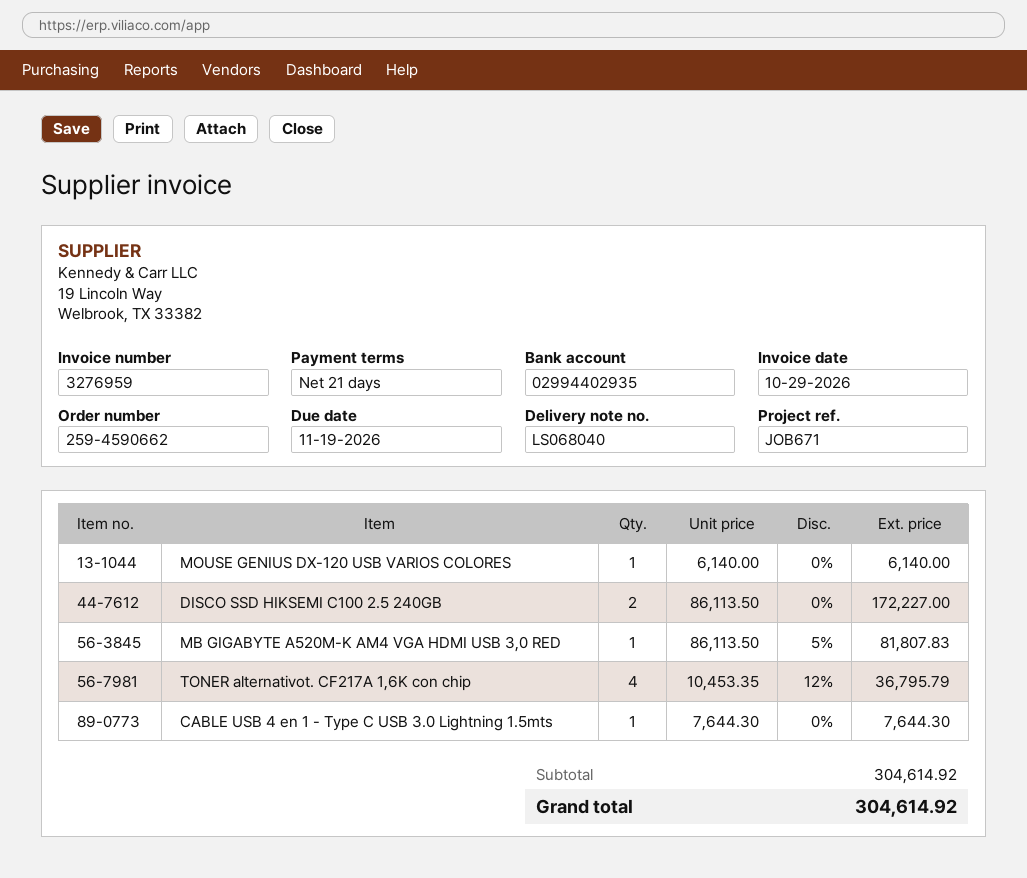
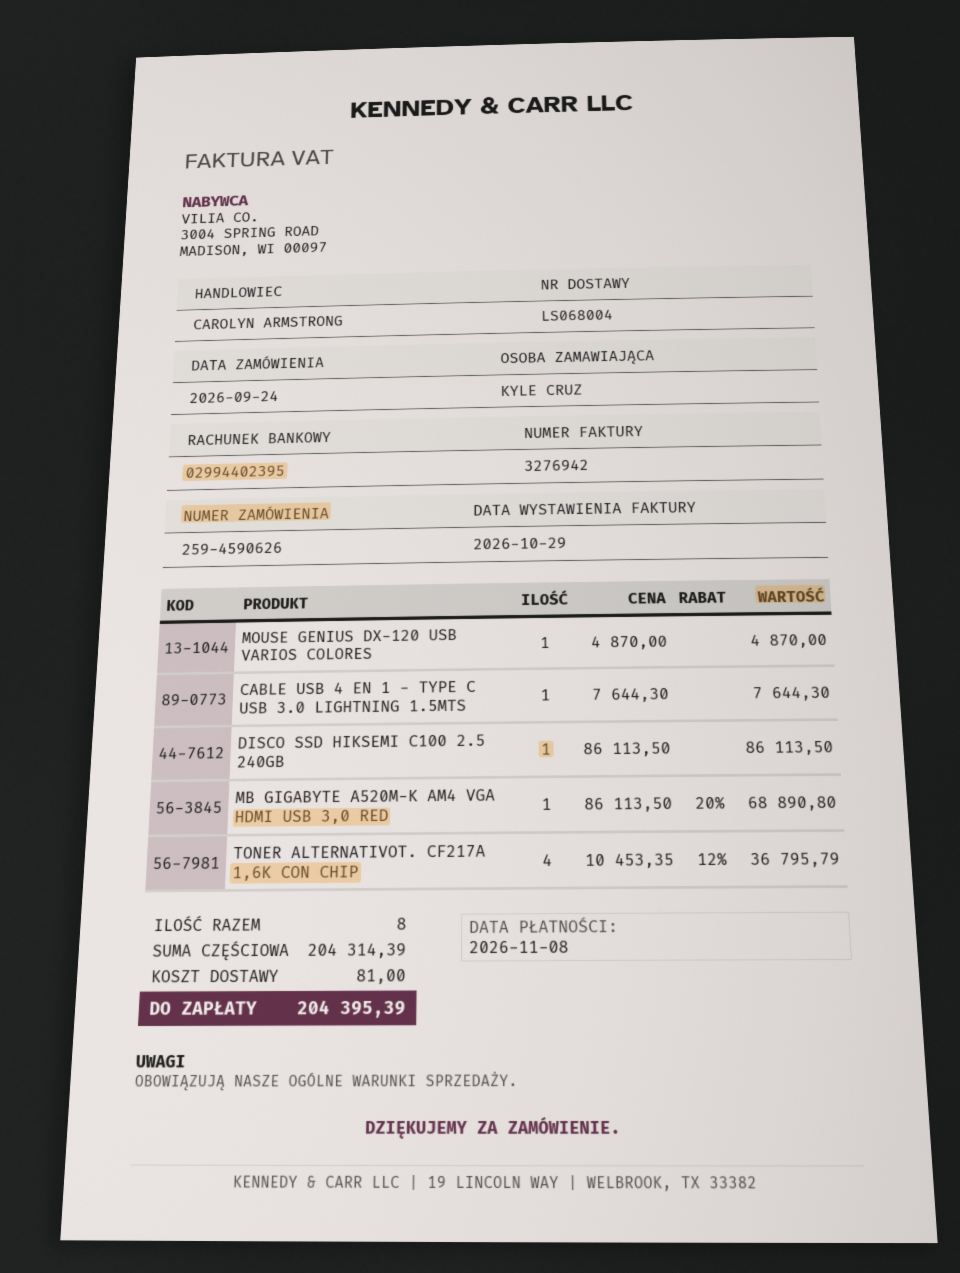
order number: 259-4590662 -> 259-4590626
delivery note number: LS068040 -> LS068004
invoice number: 3276959 -> 3276942
due date: 2026-11-19 -> 2026-11-08
bank account: 02994402935 -> 02994402395
MOUSE GENIUS DX-120 USB VARIOS COLORES: 1 x 6140.00 = 6140.00 -> 1 x 4870.00 = 4870.00
DISCO SSD HIKSEMI C100 2.5 240GB: 2 x 86113.50 = 172227.00 -> 1 x 86113.50 = 86113.50
MB GIGABYTE A520M-K AM4 VGA HDMI USB 3,0 RED: 1 x 86113.50 - 5% = 81807.83 -> 1 x 86113.50 - 20% = 68890.80
subtotal: 304614.92 -> 204314.39
shipping: none -> 81.00
total: 304614.92 -> 204395.39

